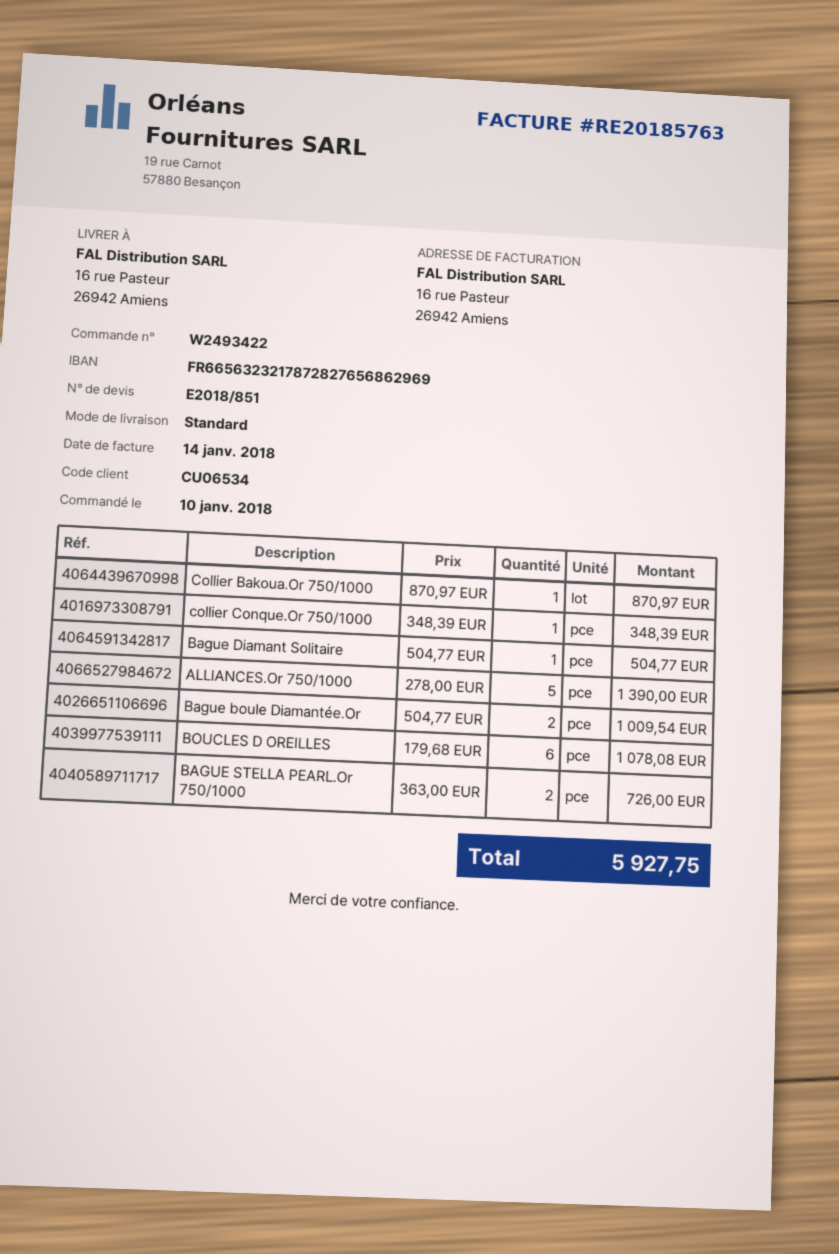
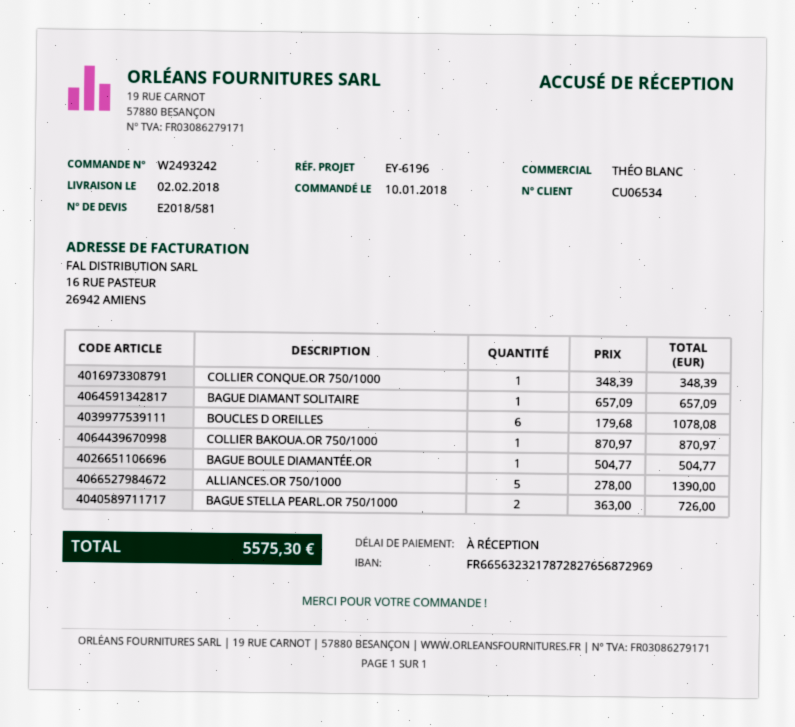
quote number: E2018/851 -> E2018/581
order number: W2493422 -> W2493242
bank account: FR6656323217872827656862969 -> FR6656323217872827656872969
Bague Diamant Solitaire: 1 x 504.77 = 504.77 -> 1 x 657.09 = 657.09
Bague boule Diamantée.Or: 2 x 504.77 = 1009.54 -> 1 x 504.77 = 504.77
total: 5927.75 -> 5575.30

